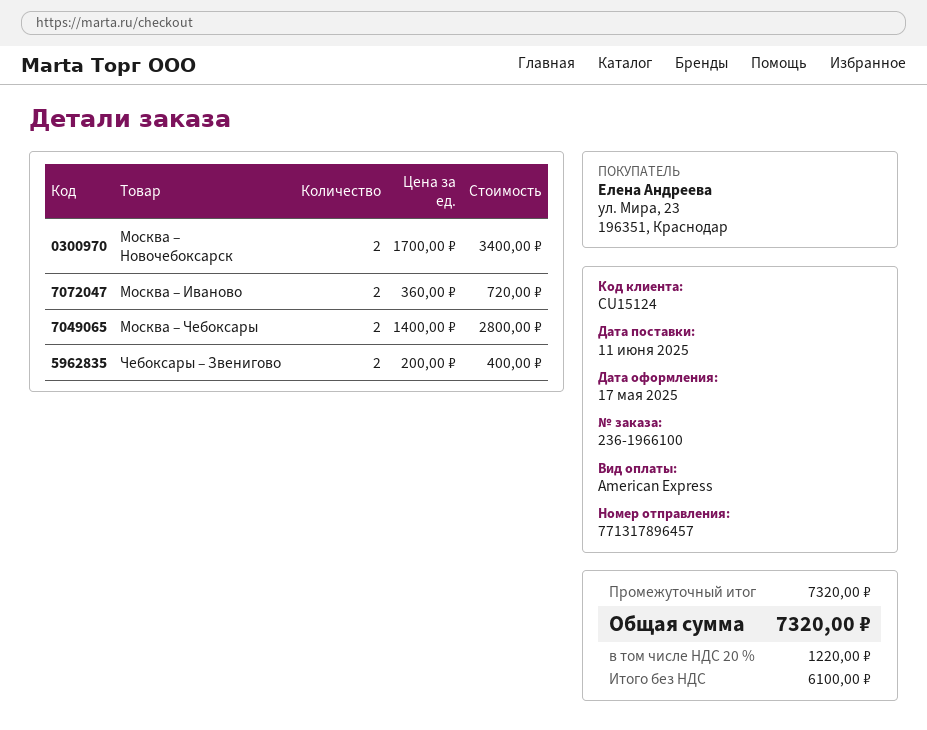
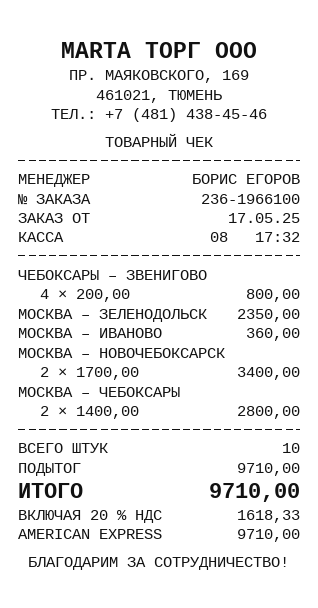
Москва – Иваново: 2 x 360.00 = 720.00 -> 1 x 360.00 = 360.00
Чебоксары – Звенигово: 2 x 200.00 = 400.00 -> 4 x 200.00 = 800.00
МОСКВА – ЗЕЛЕНОДОЛЬСК: none -> 1 x 2350.00 = 2350.00
subtotal: 7320.00 -> 9710.00
tax: 20% = 1220.00 -> 20% = 1618.33
total: 7320.00 -> 9710.00

